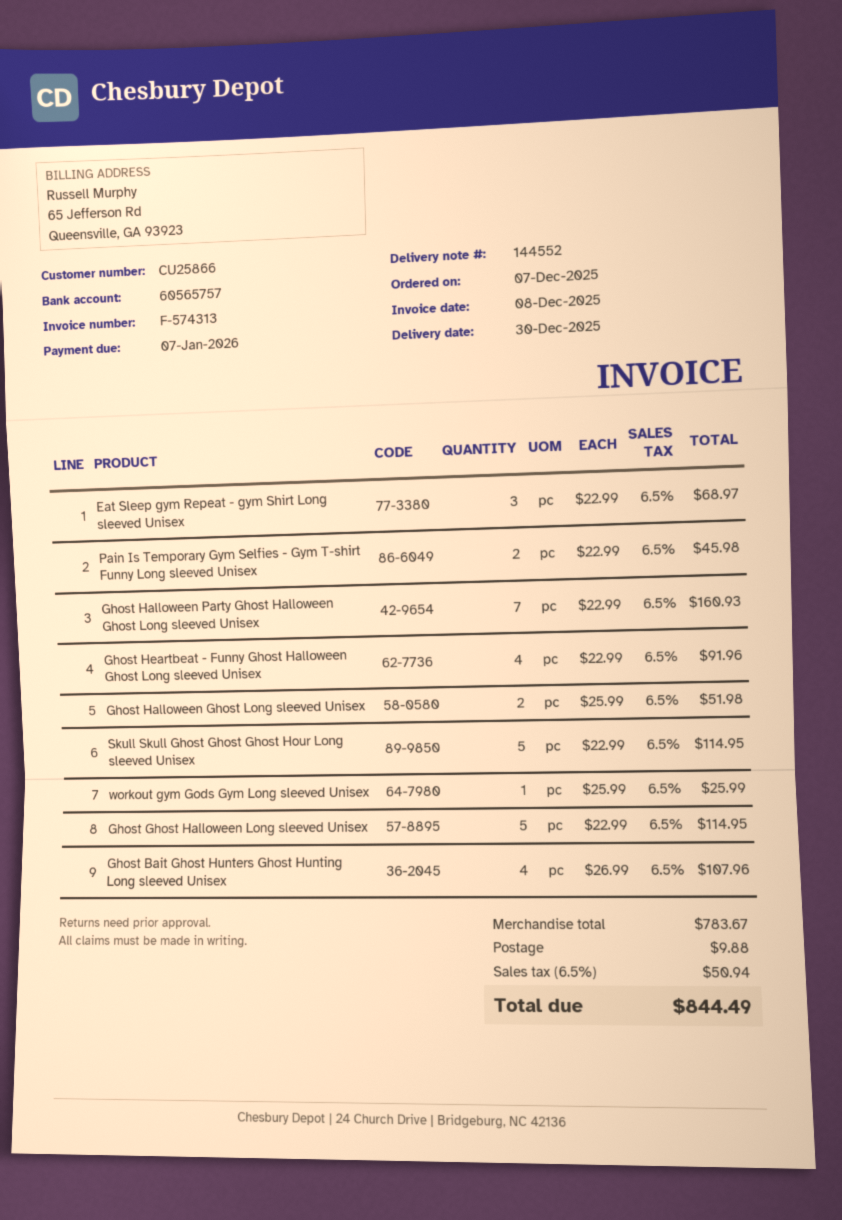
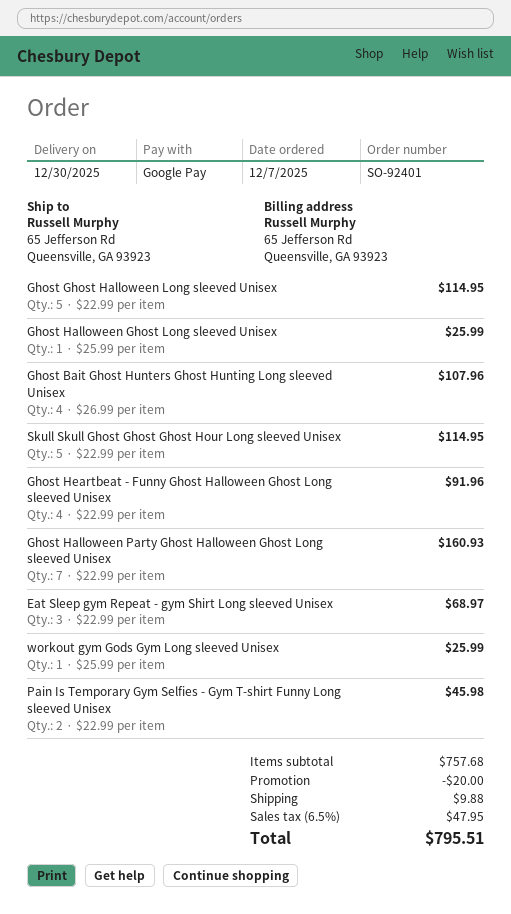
Ghost Halloween Ghost Long sleeved Unisex: 2 x 25.99 = 51.98 -> 1 x 25.99 = 25.99
subtotal: 783.67 -> 757.68
discount: none -> 20.00
tax: 6.5% = 50.94 -> 6.5% = 47.95
total: 844.49 -> 795.51

